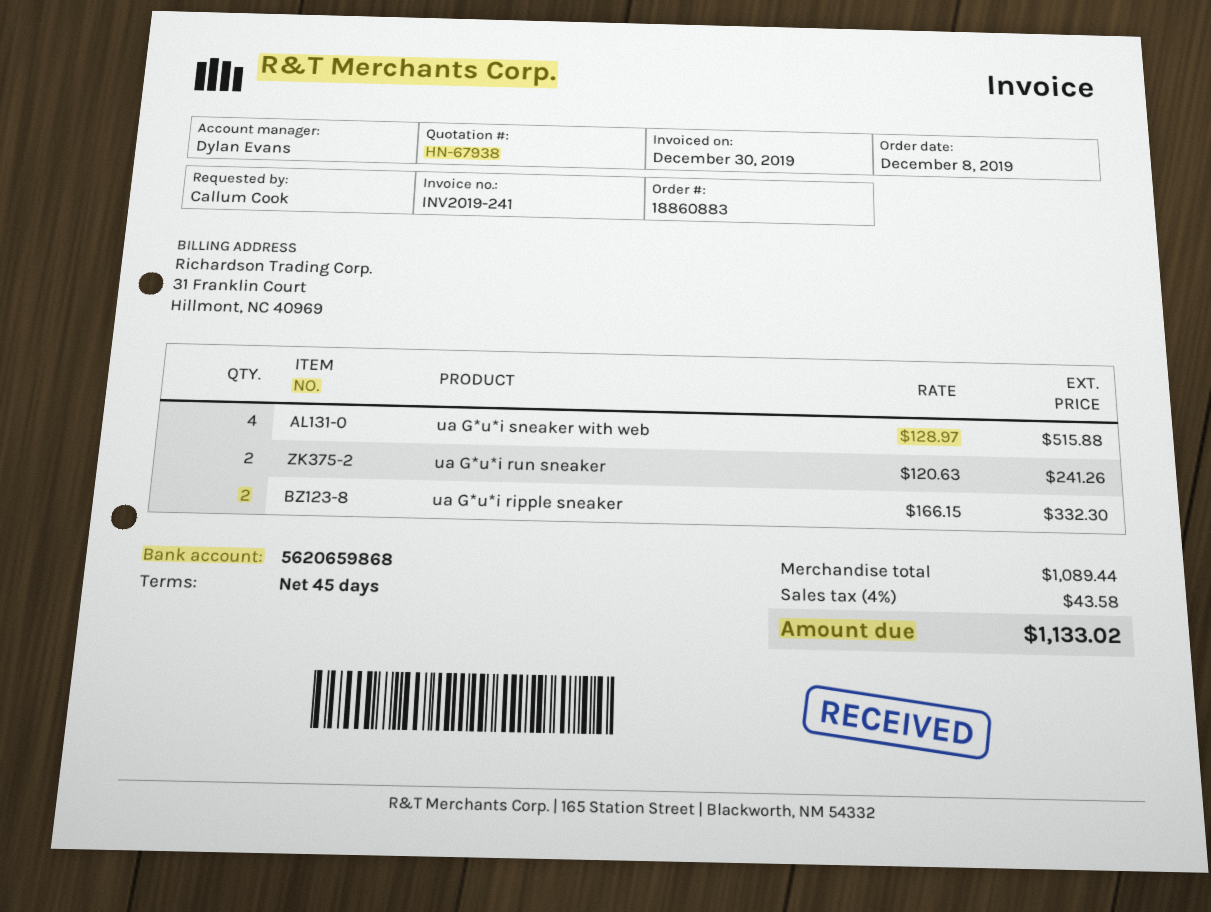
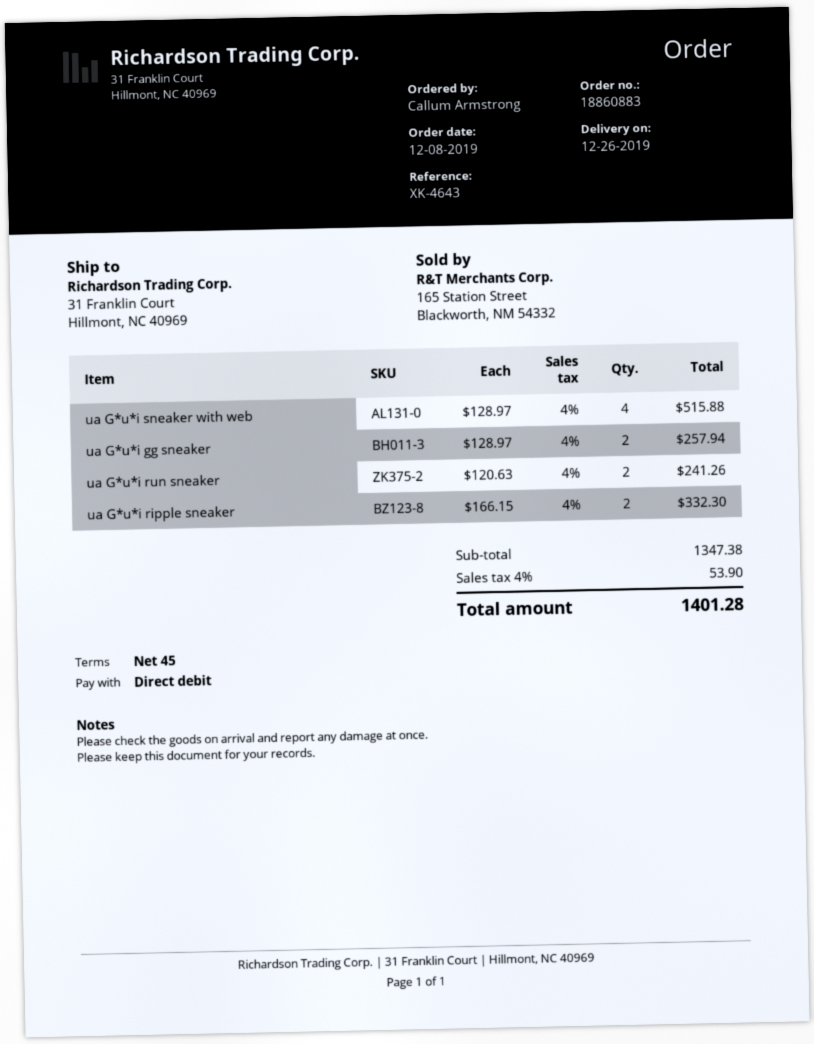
ordered by: Callum Cook -> Callum Armstrong
ua G*u*i gg sneaker: none -> 2 x 128.97 = 257.94
subtotal: 1089.44 -> 1347.38
tax: 4% = 43.58 -> 4% = 53.90
total: 1133.02 -> 1401.28

